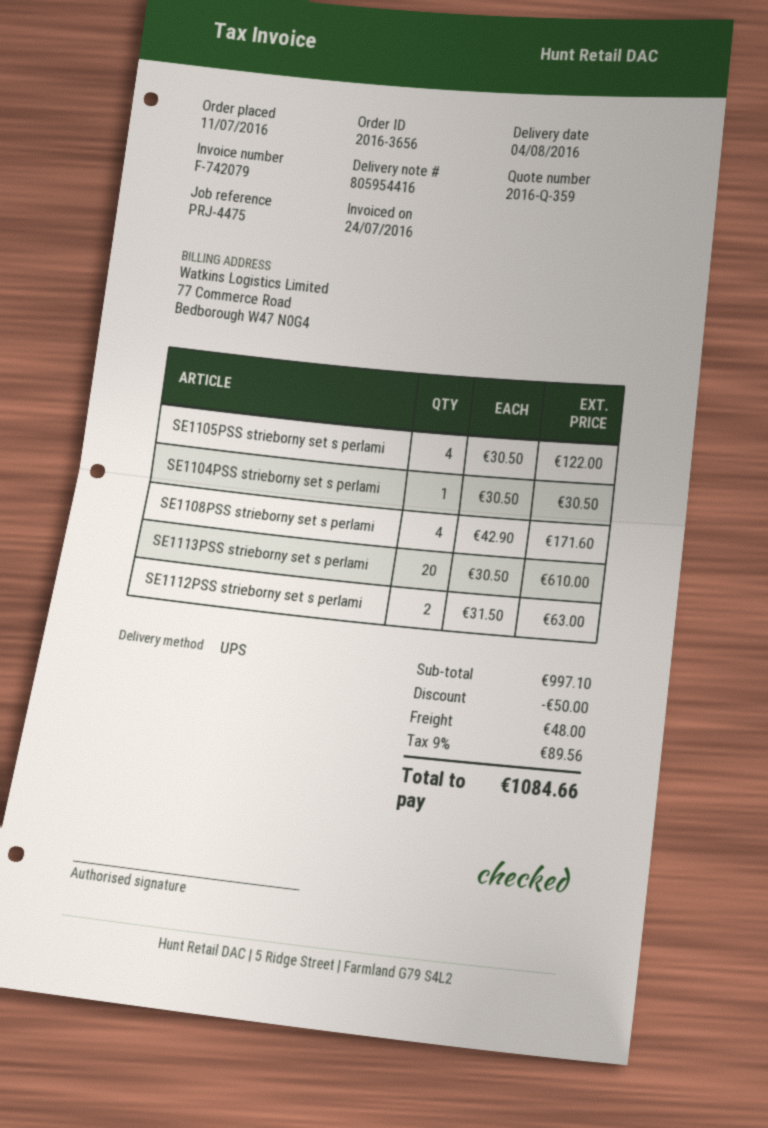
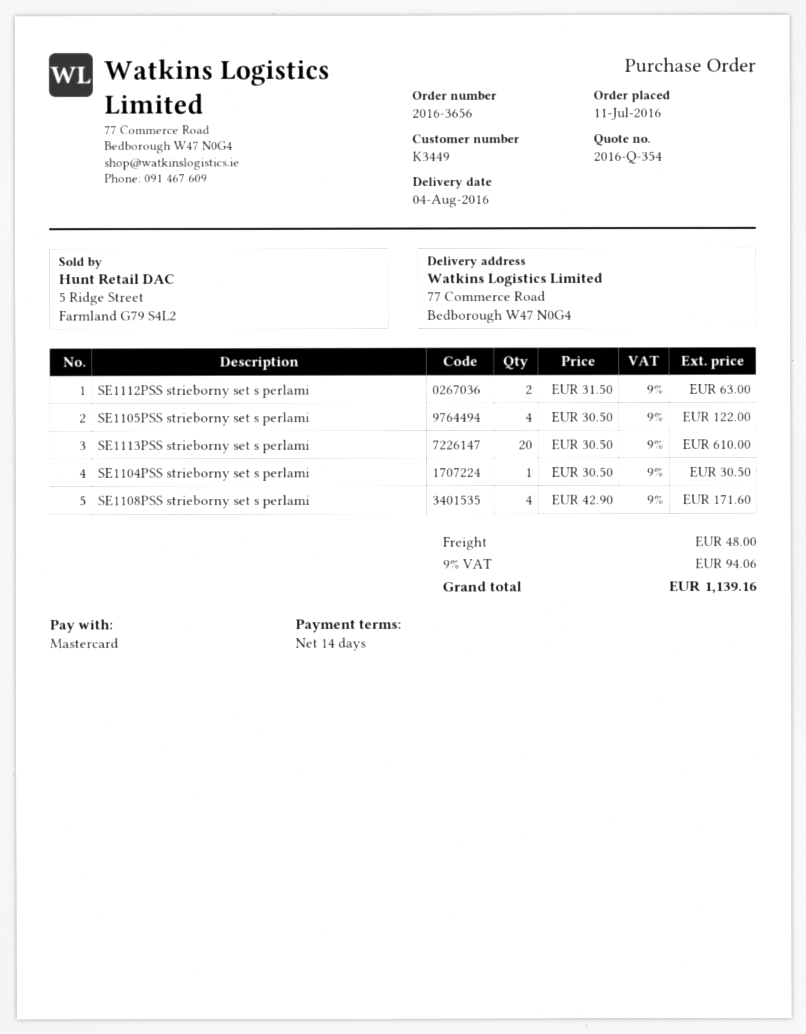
quote number: 2016-Q-359 -> 2016-Q-354
discount: 50.00 -> none
tax: 9% = 89.56 -> 9% = 94.06
total: 1084.66 -> 1139.16

